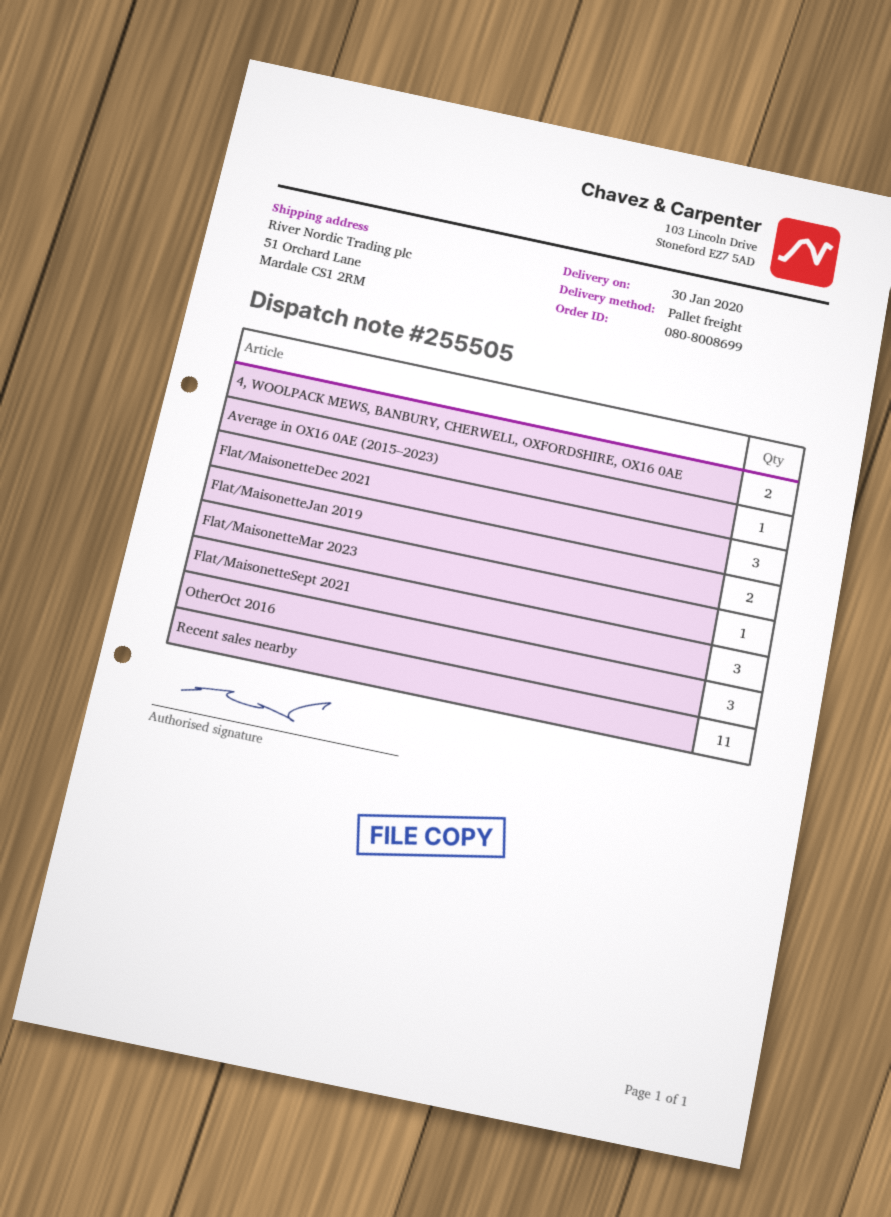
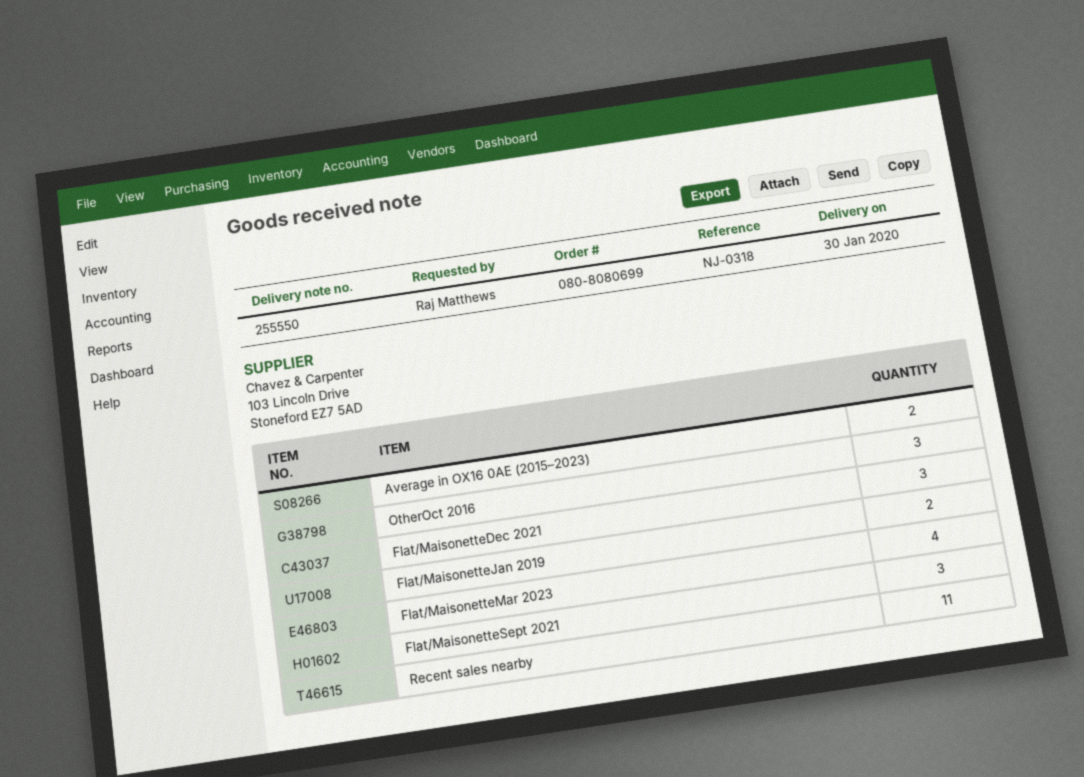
order number: 080-8008699 -> 080-8080699
delivery note number: 255505 -> 255550
4, WOOLPACK MEWS, BANBURY, CHERWELL, OXFORDSHIRE, OX16 0AE: 2 -> none
Average in OX16 0AE (2015–2023): 1 -> 2
Flat/MaisonetteMar 2023: 1 -> 4

